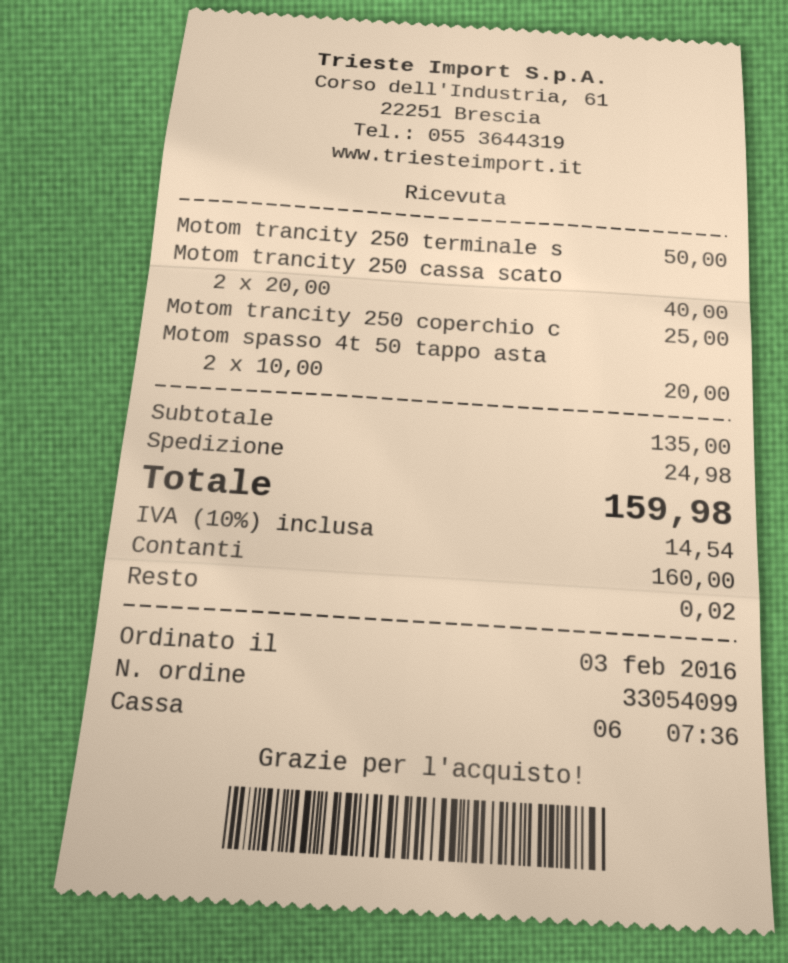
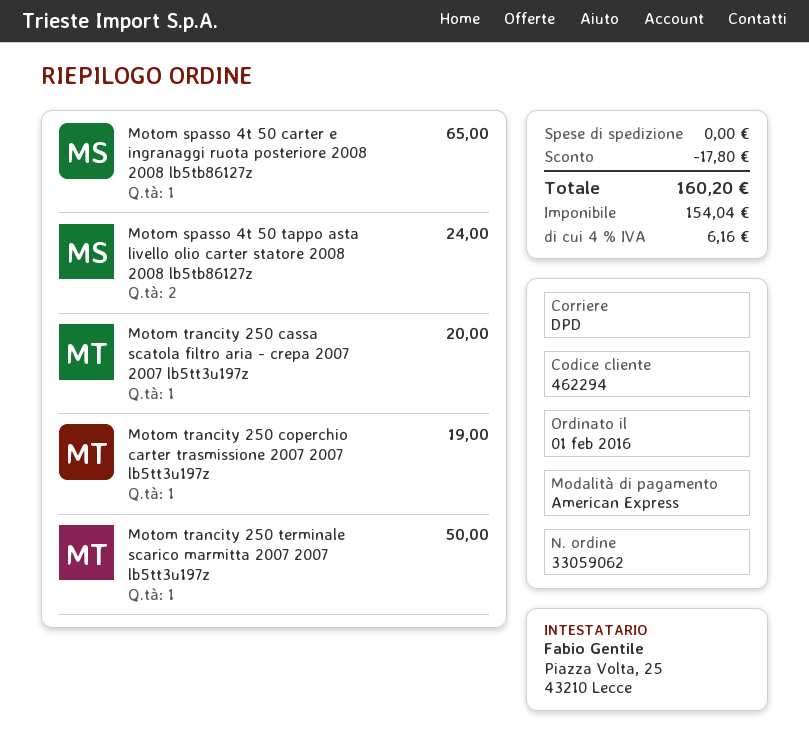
order number: 33054099 -> 33059062
order date: 2016-02-03 -> 2016-02-01
payment method: cash -> American Express
Motom trancity 250 cassa scato: 2 for 40.00 -> 1 for 20.00
Motom trancity 250 coperchio c: 1 for 25.00 -> 1 for 19.00
Motom spasso 4t 50 tappo asta: 2 for 20.00 -> 2 for 24.00
Motom spasso 4t 50 carter e ingranaggi ruota posteriore 2008 2008 lb5tb86127z: none -> 1 for 65.00
discount: none -> 17.80
shipping: 24.98 -> 0.00
tax: 10% = 14.54 -> 4% = 6.16
total: 159.98 -> 160.20

